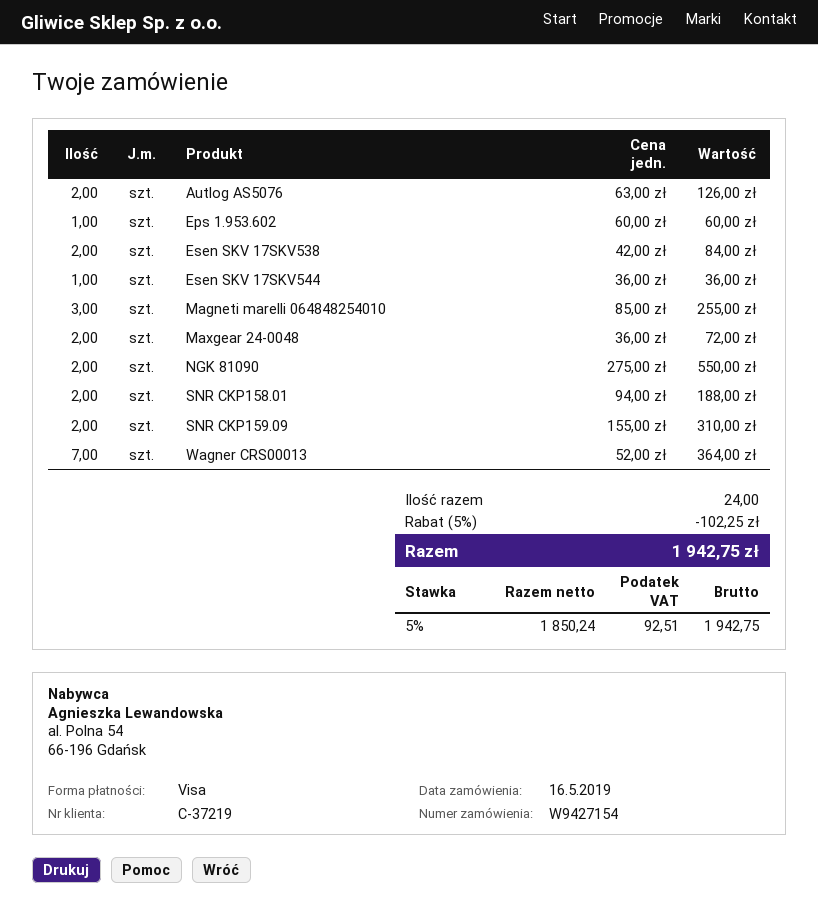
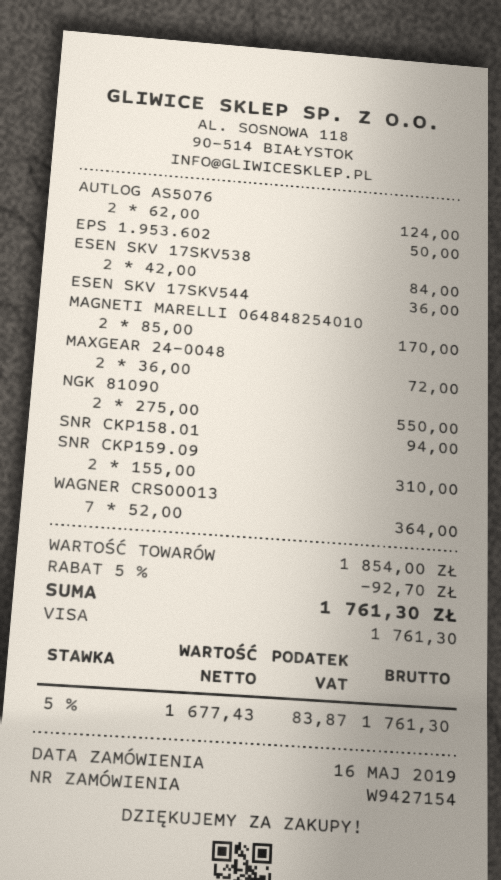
Autlog AS5076: 2 x 63.00 = 126.00 -> 2 x 62.00 = 124.00
Eps 1.953.602: 1 x 60.00 = 60.00 -> 1 x 50.00 = 50.00
Magneti marelli 064848254010: 3 x 85.00 = 255.00 -> 2 x 85.00 = 170.00
SNR CKP158.01: 2 x 94.00 = 188.00 -> 1 x 94.00 = 94.00
discount: 5% = 102.25 -> 5% = 92.70
net: 1850.24 -> 1677.43
tax: 5% = 92.51 -> 5% = 83.87
total: 1942.75 -> 1761.30

